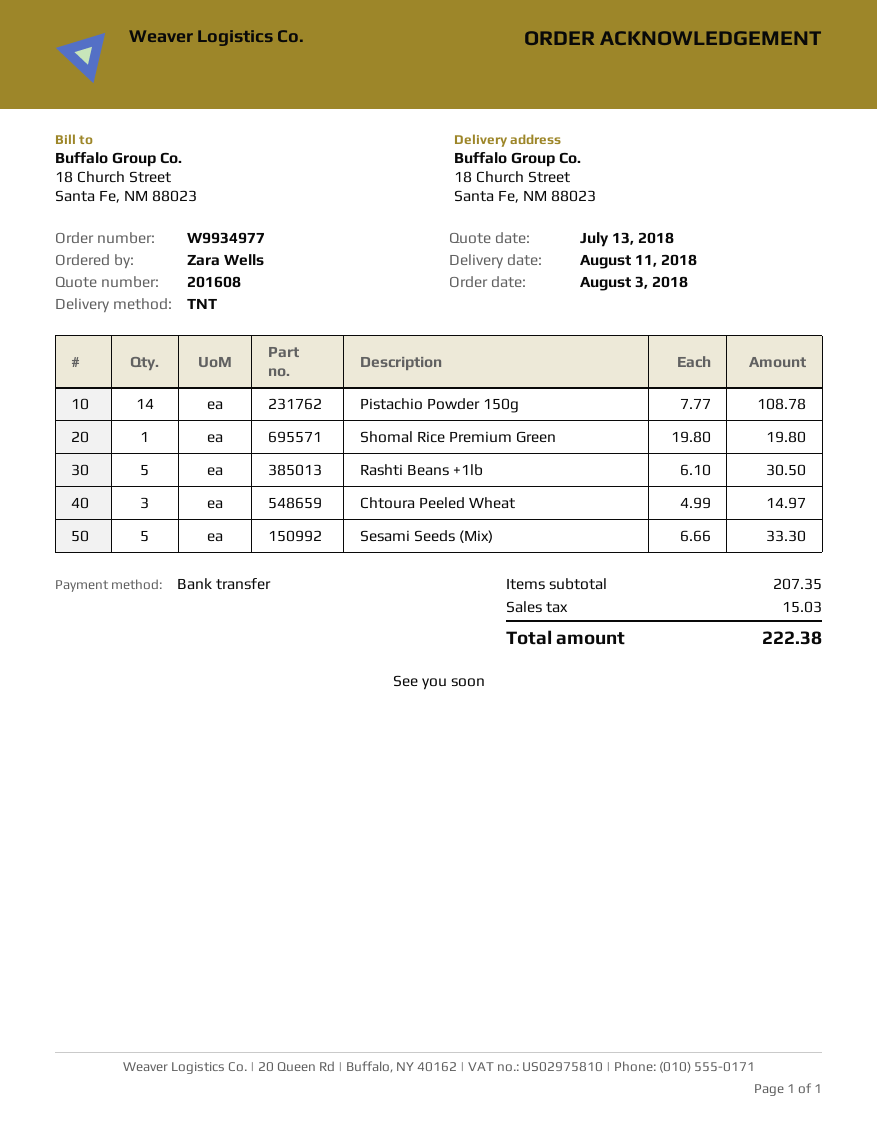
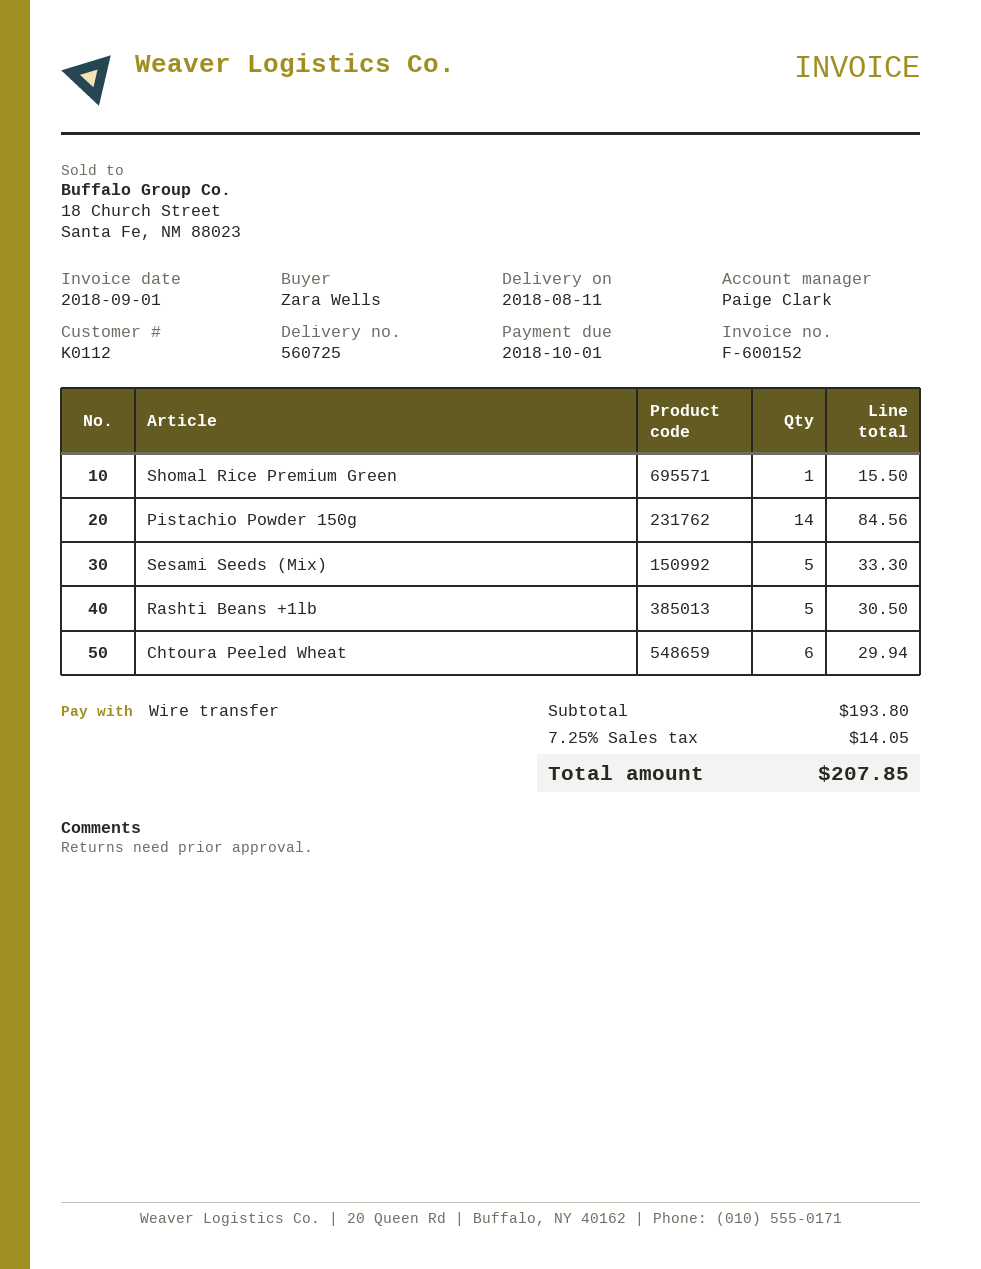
Pistachio Powder 150g: 14 for 108.78 -> 14 for 84.56
Shomal Rice Premium Green: 1 for 19.80 -> 1 for 15.50
Chtoura Peeled Wheat: 3 for 14.97 -> 6 for 29.94
subtotal: 207.35 -> 193.80
tax: 15.03 -> 14.05
total: 222.38 -> 207.85

